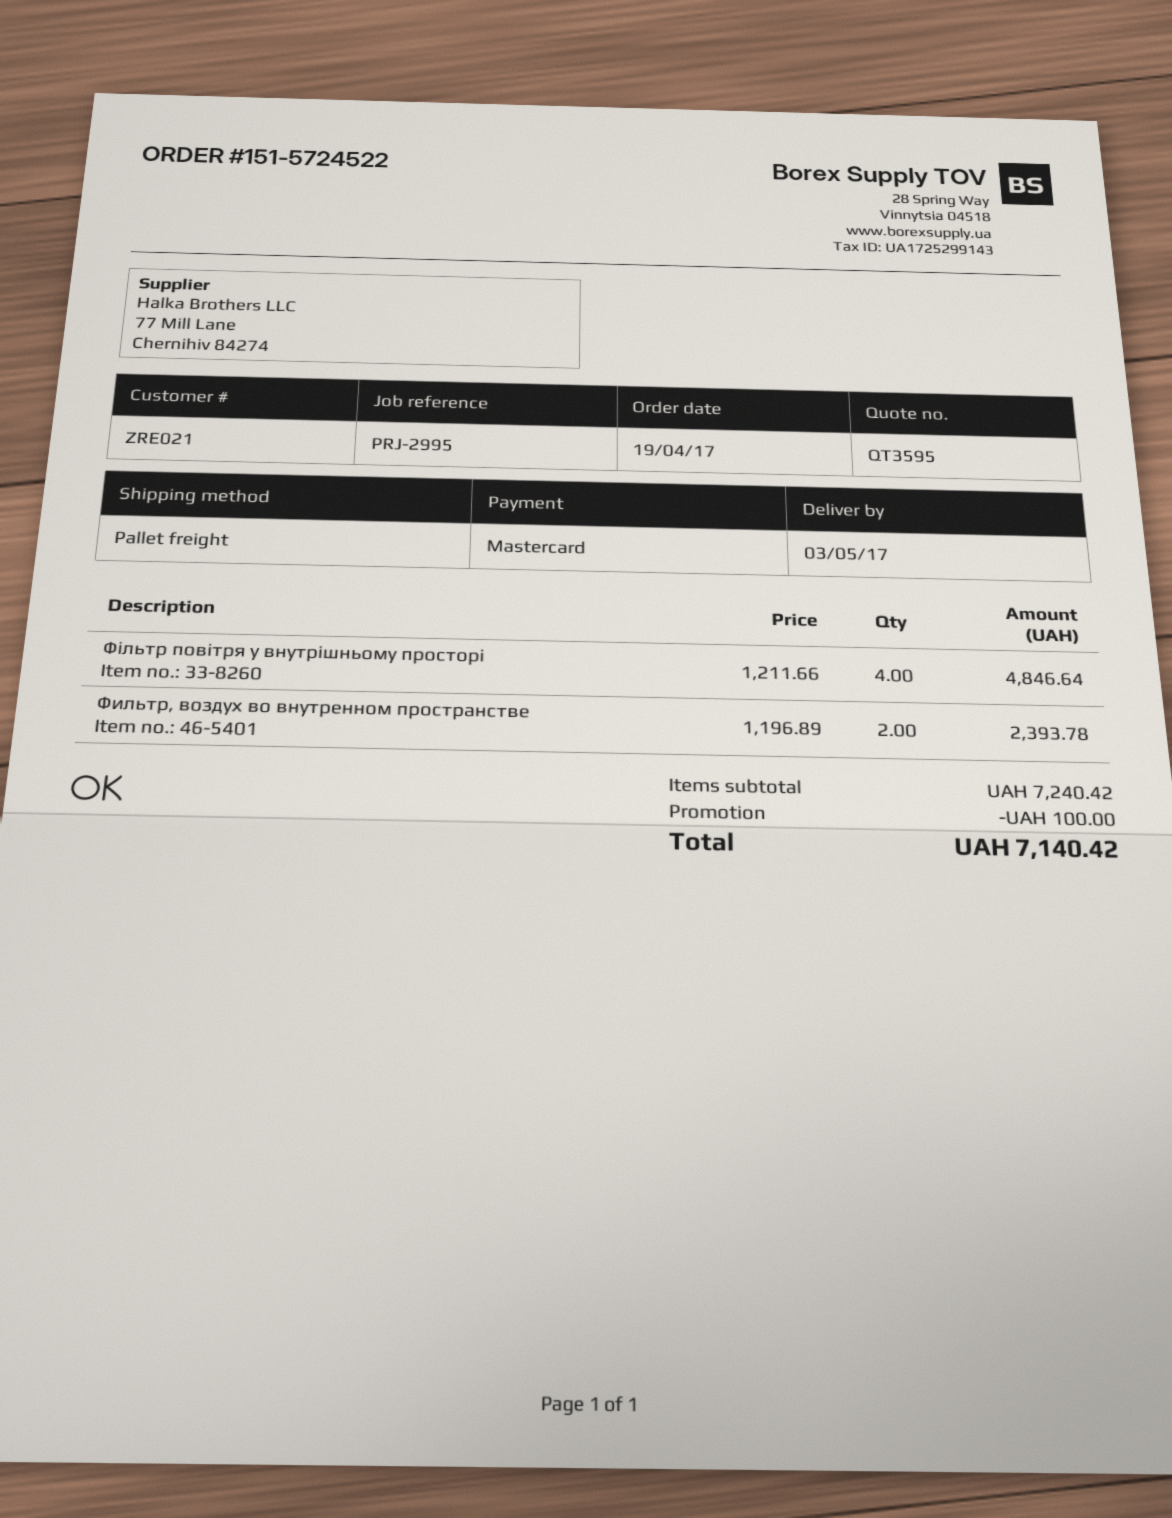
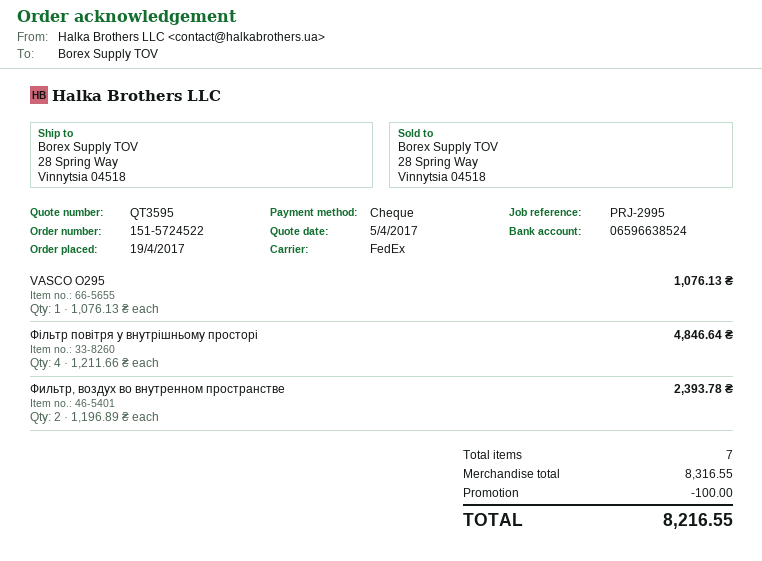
payment method: Mastercard -> cheque
shipping method: pallet freight -> FedEx
VASCO O295: none -> 1 x 1076.13 = 1076.13
subtotal: 7240.42 -> 8316.55
total: 7140.42 -> 8216.55

